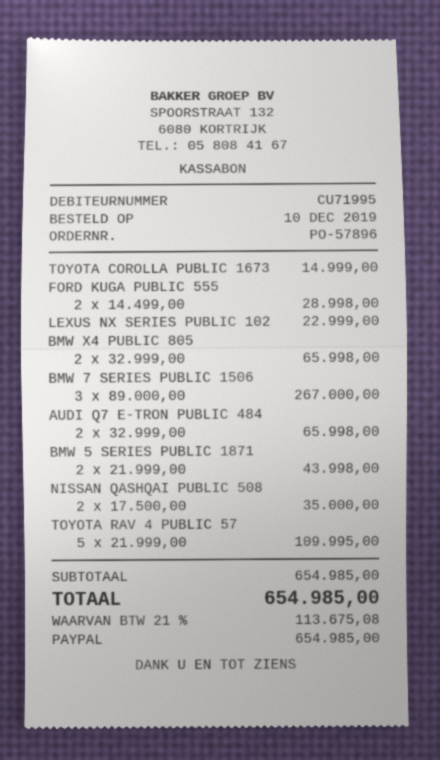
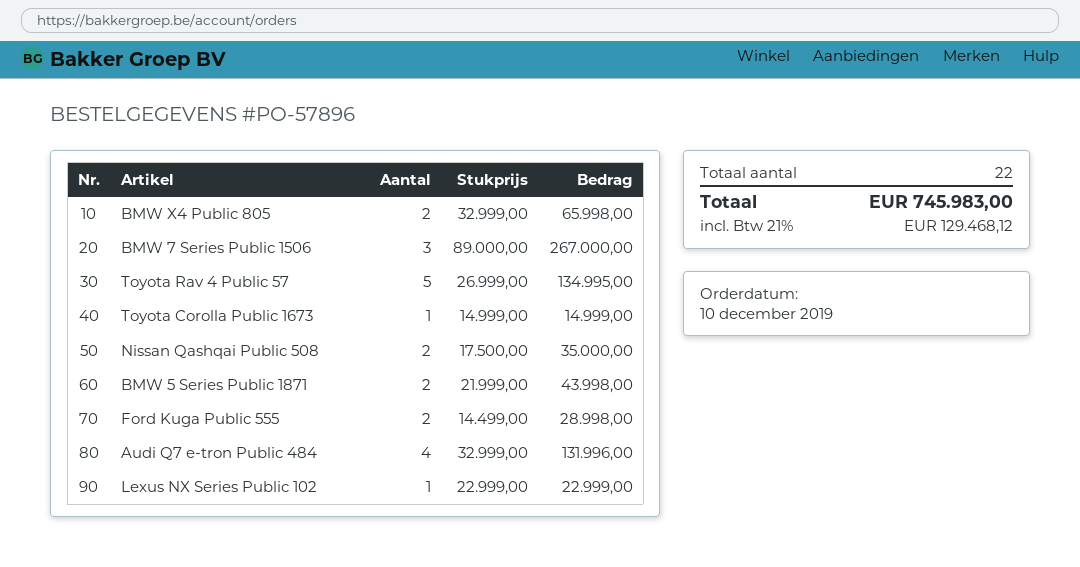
AUDI Q7 E-TRON PUBLIC 484: 2 x 32999.00 = 65998.00 -> 4 x 32999.00 = 131996.00
TOYOTA RAV 4 PUBLIC 57: 5 x 21999.00 = 109995.00 -> 5 x 26999.00 = 134995.00
tax: 21% = 113675.08 -> 21% = 129468.12
total: 654985.00 -> 745983.00

